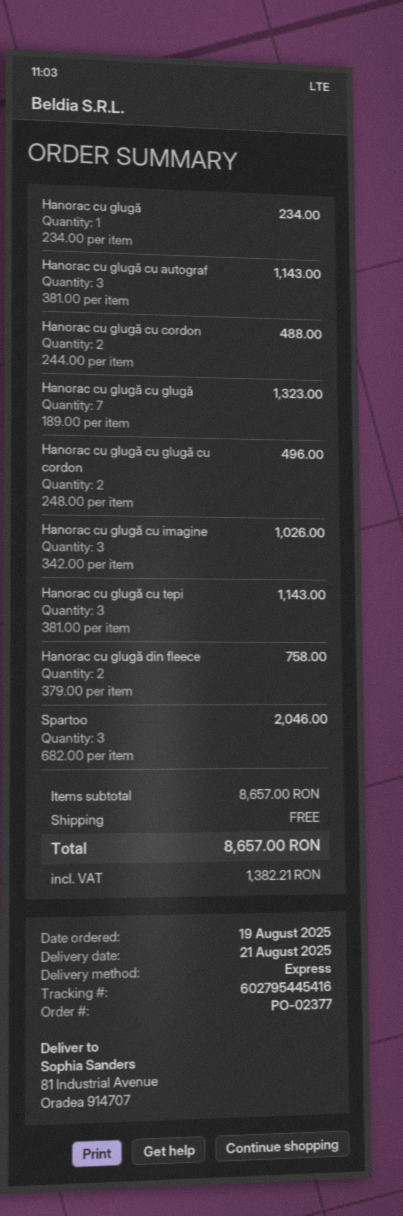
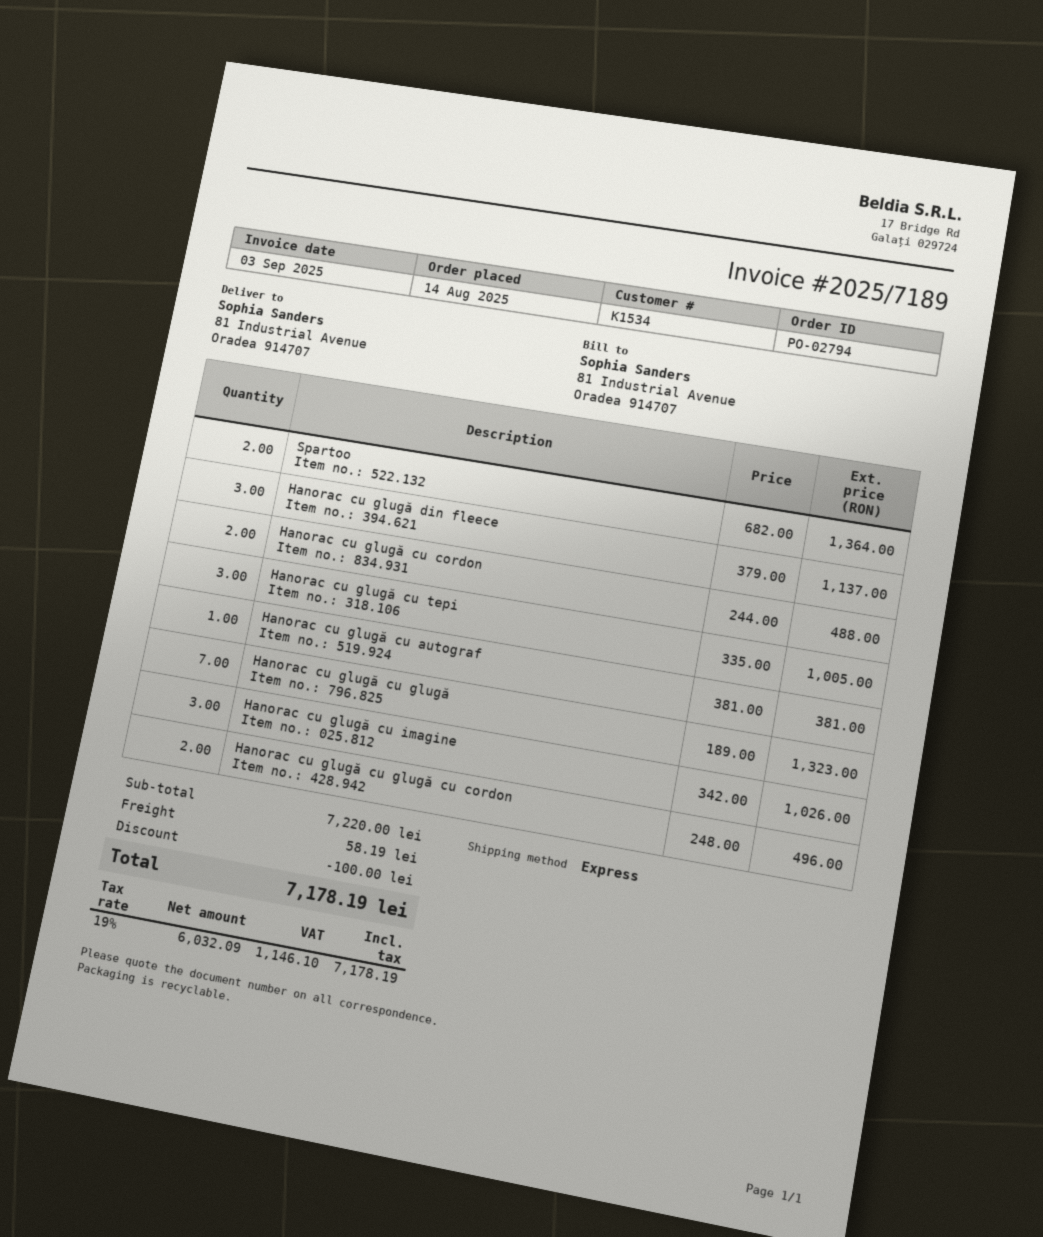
order number: PO-02377 -> PO-02794
order date: 2025-08-19 -> 2025-08-14
Hanorac cu glugă: 1 x 234.00 = 234.00 -> none
Hanorac cu glugă cu autograf: 3 x 381.00 = 1143.00 -> 1 x 381.00 = 381.00
Hanorac cu glugă cu tepi: 3 x 381.00 = 1143.00 -> 3 x 335.00 = 1005.00
Hanorac cu glugă din fleece: 2 x 379.00 = 758.00 -> 3 x 379.00 = 1137.00
Spartoo: 3 x 682.00 = 2046.00 -> 2 x 682.00 = 1364.00
subtotal: 8657.00 -> 7220.00
discount: none -> 100.00
shipping: 0.00 -> 58.19
tax: 1382.21 -> 1146.10
total: 8657.00 -> 7178.19

